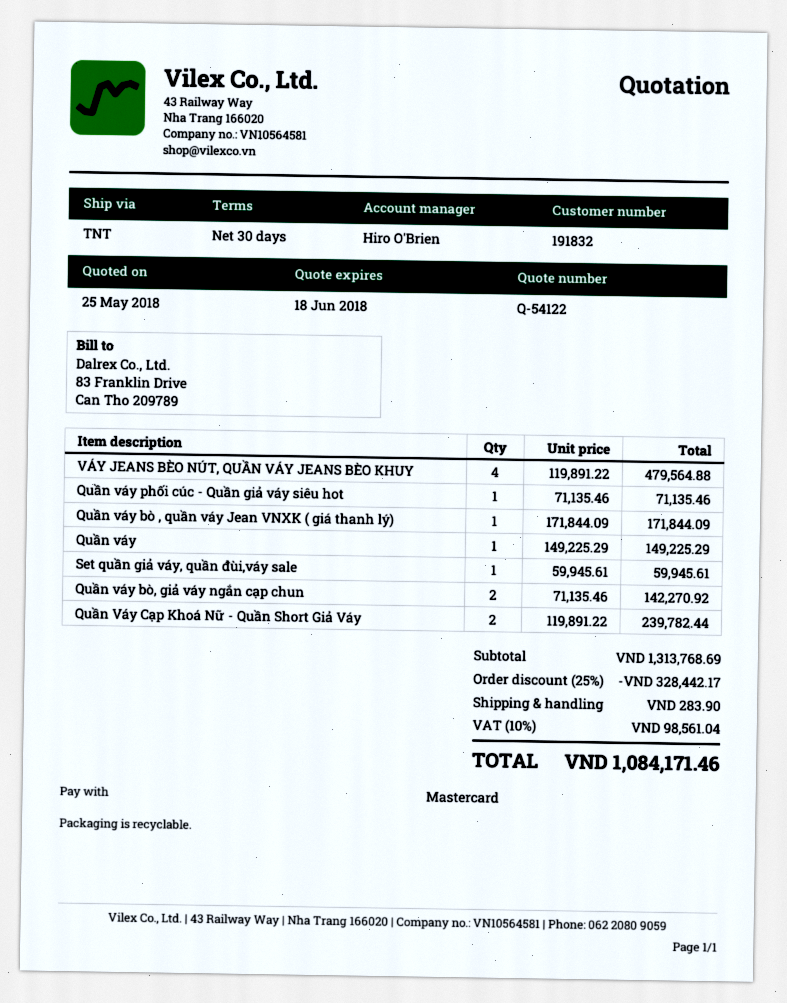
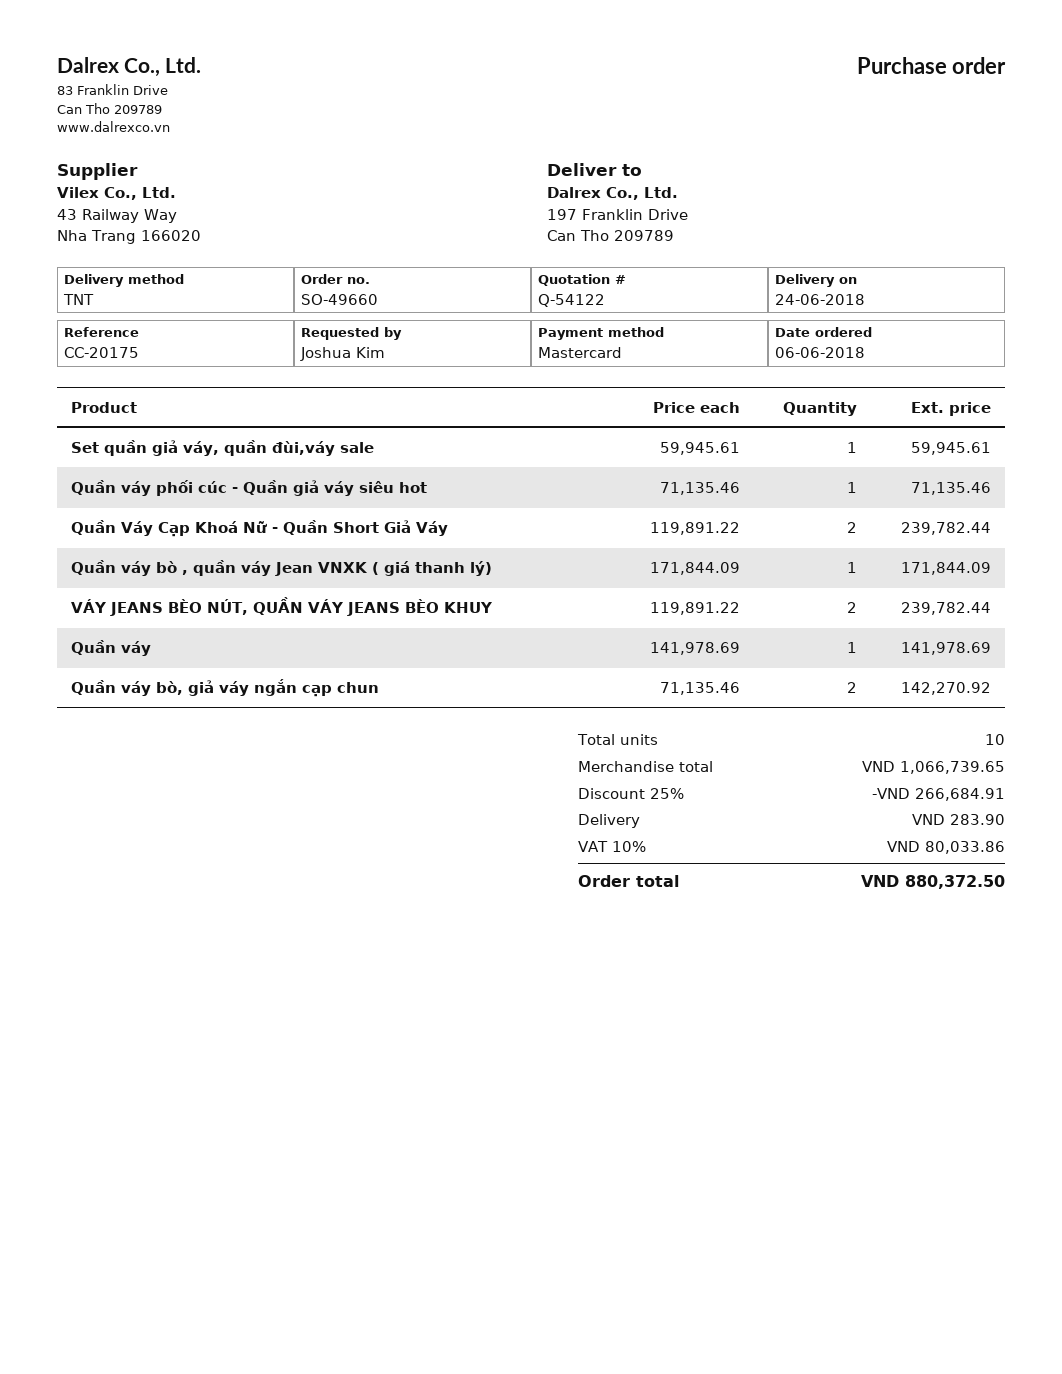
VÁY JEANS BÈO NÚT, QUẦN VÁY JEANS BÈO KHUY: 4 x 119891.22 = 479564.88 -> 2 x 119891.22 = 239782.44
Quần váy: 1 x 149225.29 = 149225.29 -> 1 x 141978.69 = 141978.69
subtotal: 1313768.69 -> 1066739.65
discount: 25% = 328442.17 -> 25% = 266684.91
tax: 10% = 98561.04 -> 10% = 80033.86
total: 1084171.46 -> 880372.50

